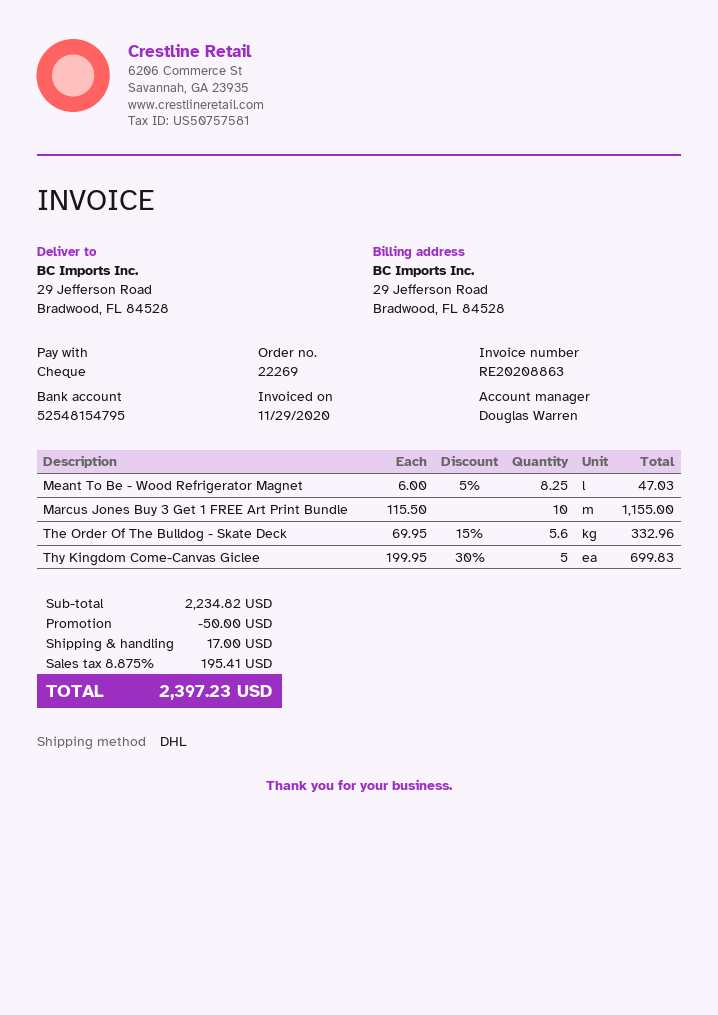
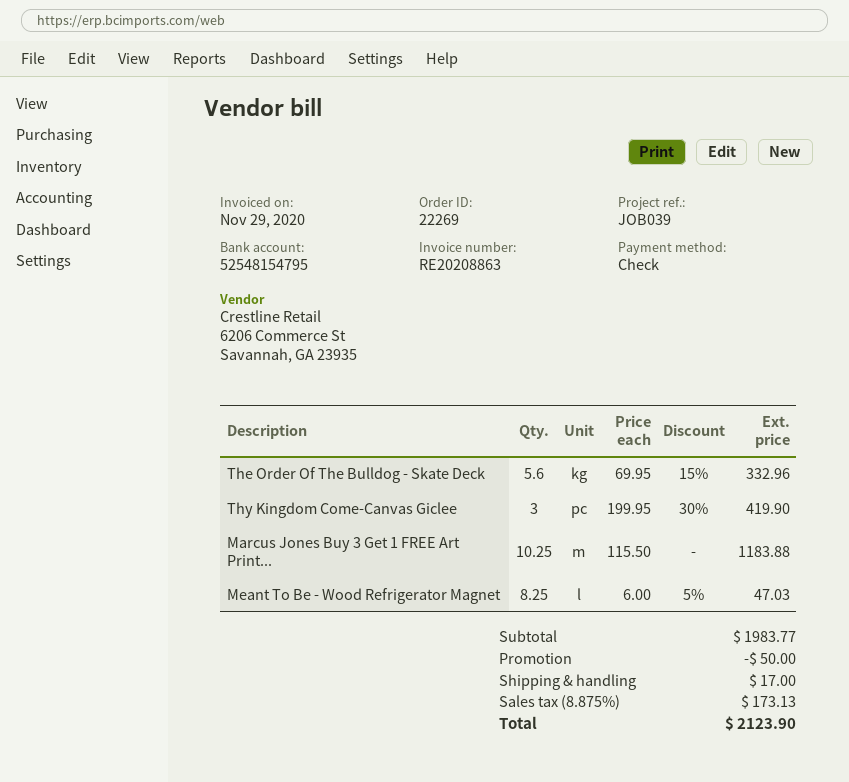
Marcus Jones Buy 3 Get 1 FREE Art Print Bundle: 10 x 115.50 = 1155.00 -> 10.25 x 115.50 = 1183.88
Thy Kingdom Come-Canvas Giclee: 5 x 199.95 - 30% = 699.83 -> 3 x 199.95 - 30% = 419.90
subtotal: 2234.82 -> 1983.77
tax: 8.875% = 195.41 -> 8.875% = 173.13
total: 2397.23 -> 2123.90

